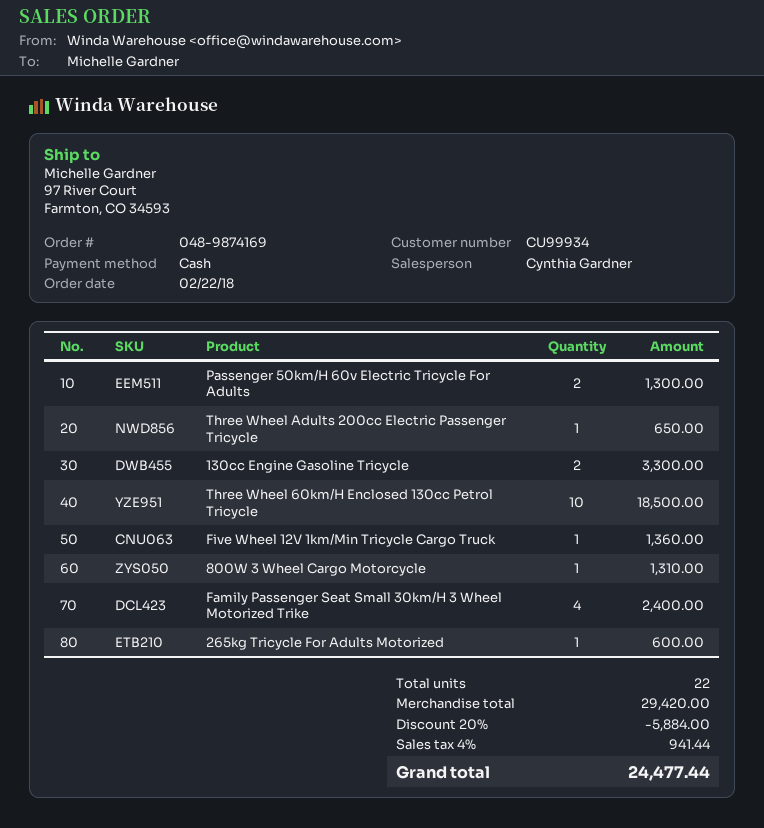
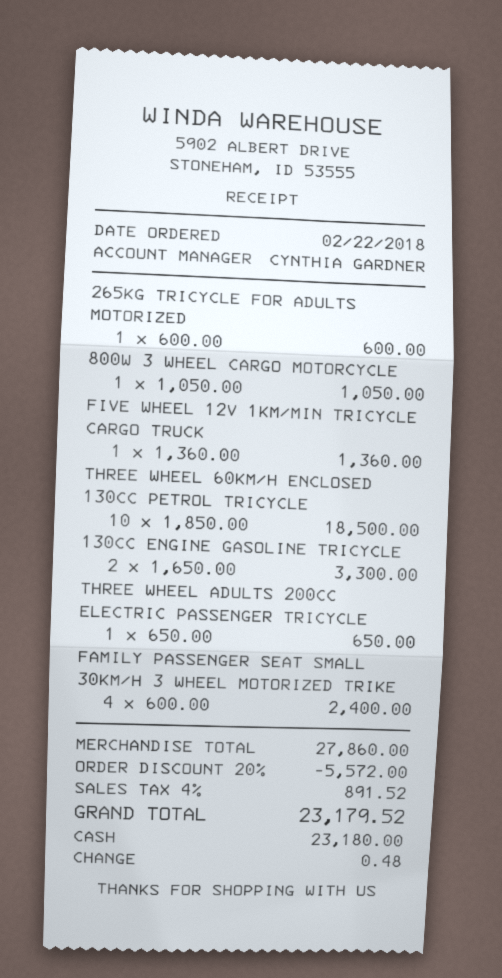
Passenger 50km/H 60v Electric Tricycle For Adults: 2 for 1300.00 -> none
800W 3 Wheel Cargo Motorcycle: 1 for 1310.00 -> 1 for 1050.00
subtotal: 29420.00 -> 27860.00
discount: 20% = 5884.00 -> 20% = 5572.00
tax: 4% = 941.44 -> 4% = 891.52
total: 24477.44 -> 23179.52

